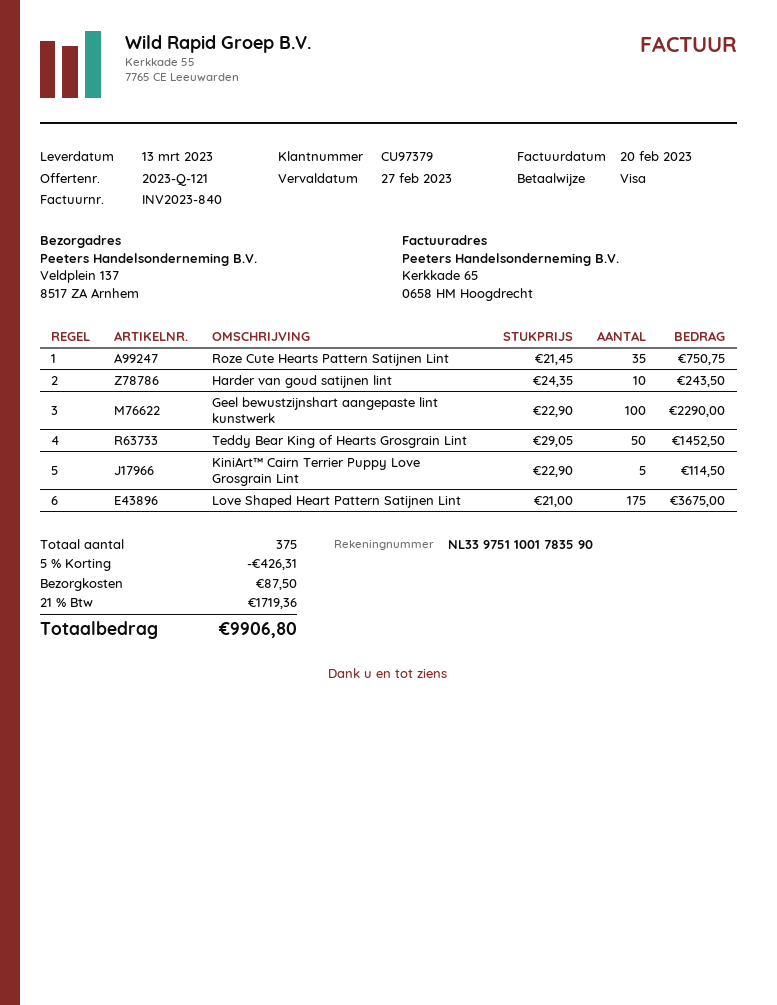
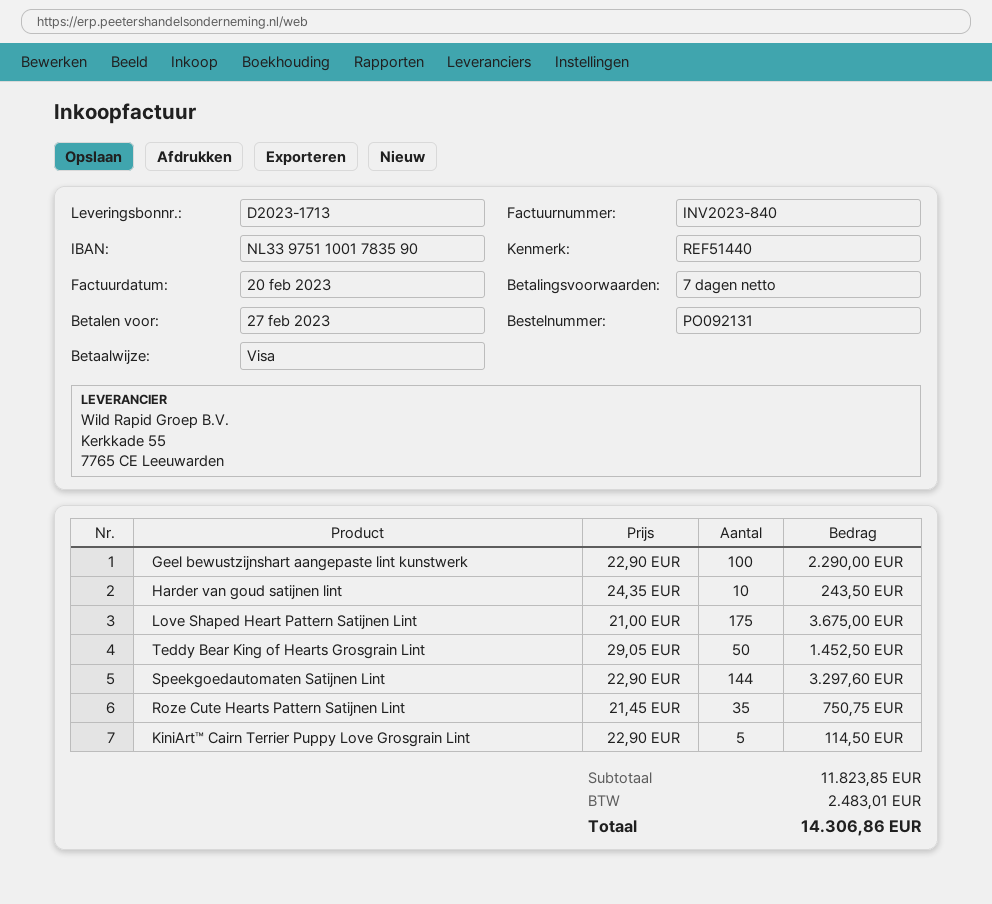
Speekgoedautomaten Satijnen Lint: none -> 144 x 22.90 = 3297.60
discount: 5% = 426.31 -> none
shipping: 87.50 -> none
tax: 1719.36 -> 2483.01
total: 9906.80 -> 14306.86

